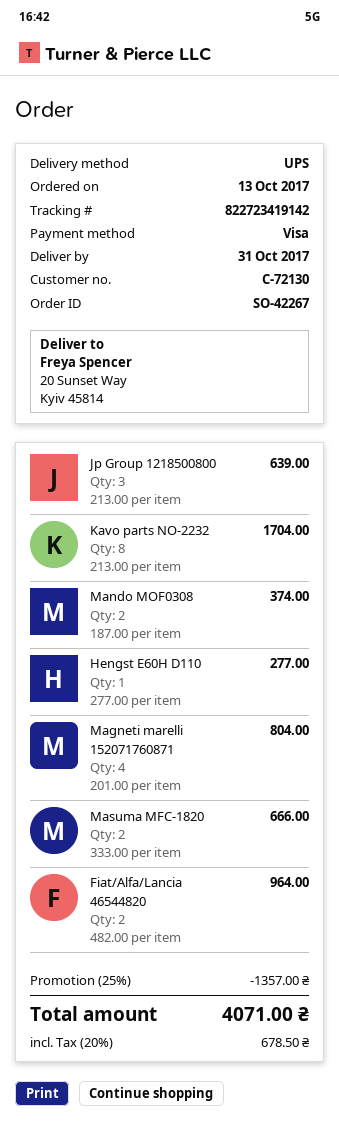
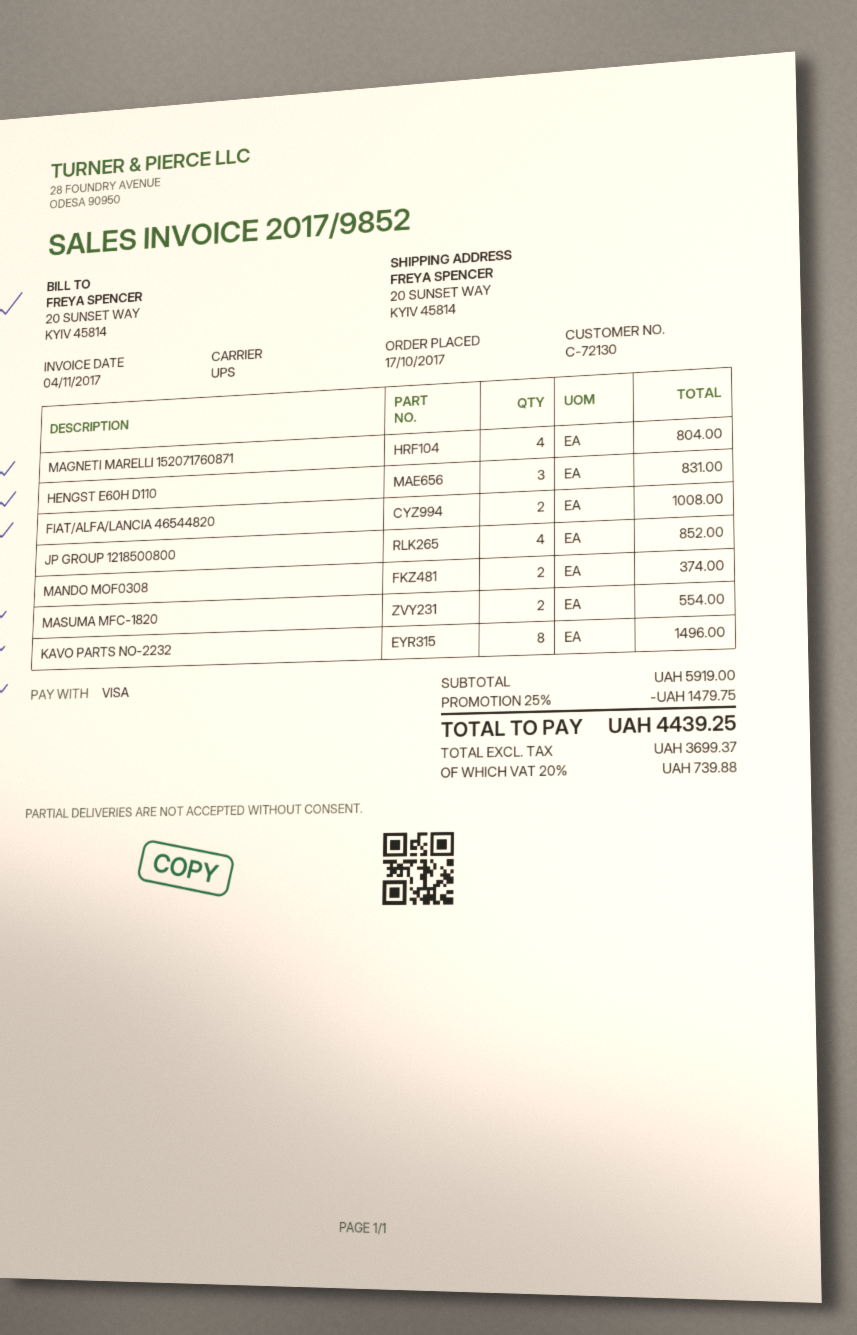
order date: 2017-10-13 -> 2017-10-17
Jp Group 1218500800: 3 for 639.00 -> 4 for 852.00
Kavo parts NO-2232: 8 for 1704.00 -> 8 for 1496.00
Hengst E60H D110: 1 for 277.00 -> 3 for 831.00
Masuma MFC-1820: 2 for 666.00 -> 2 for 554.00
Fiat/Alfa/Lancia 46544820: 2 for 964.00 -> 2 for 1008.00
discount: 25% = 1357.00 -> 25% = 1479.75
tax: 20% = 678.50 -> 20% = 739.88
total: 4071.00 -> 4439.25

